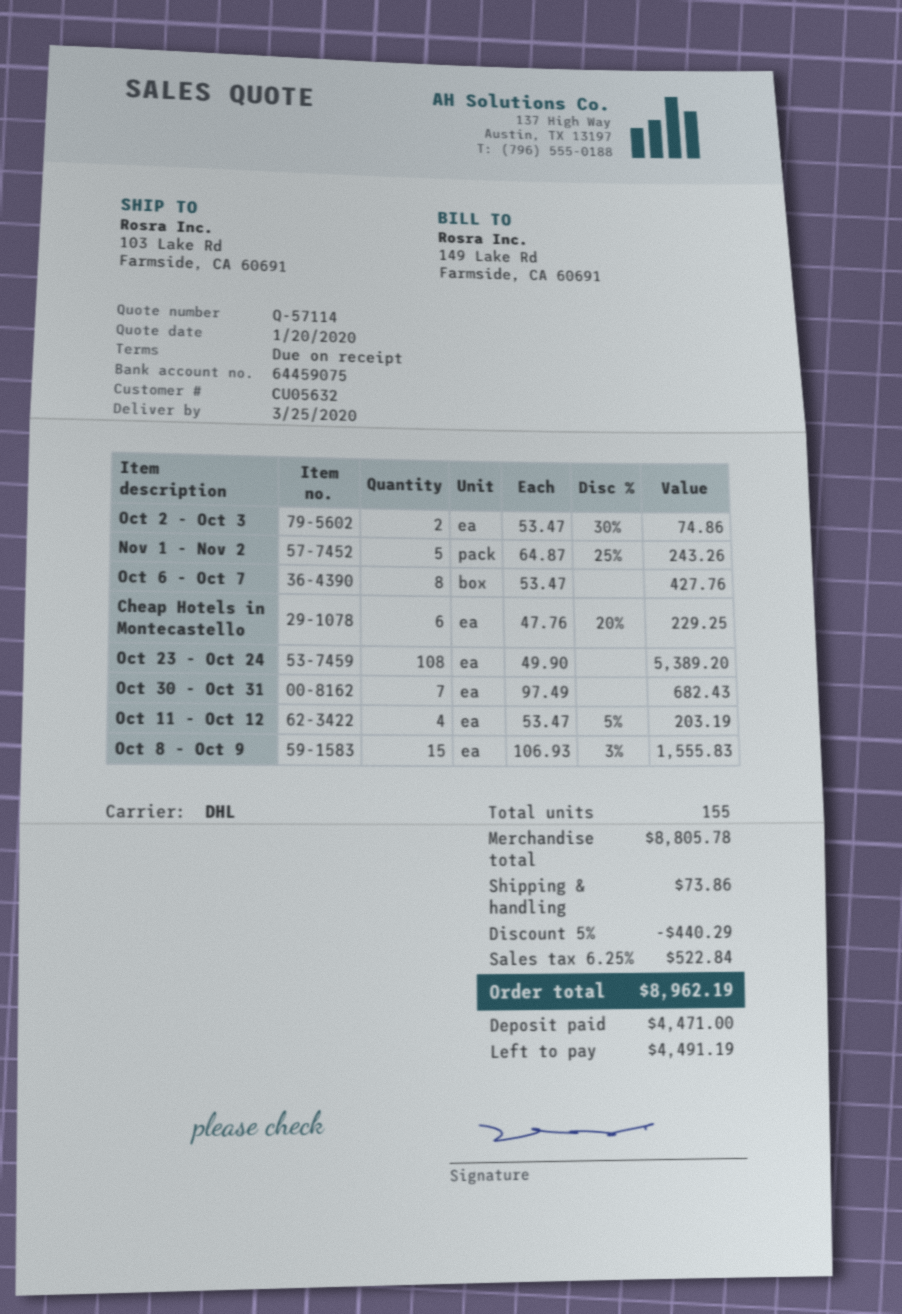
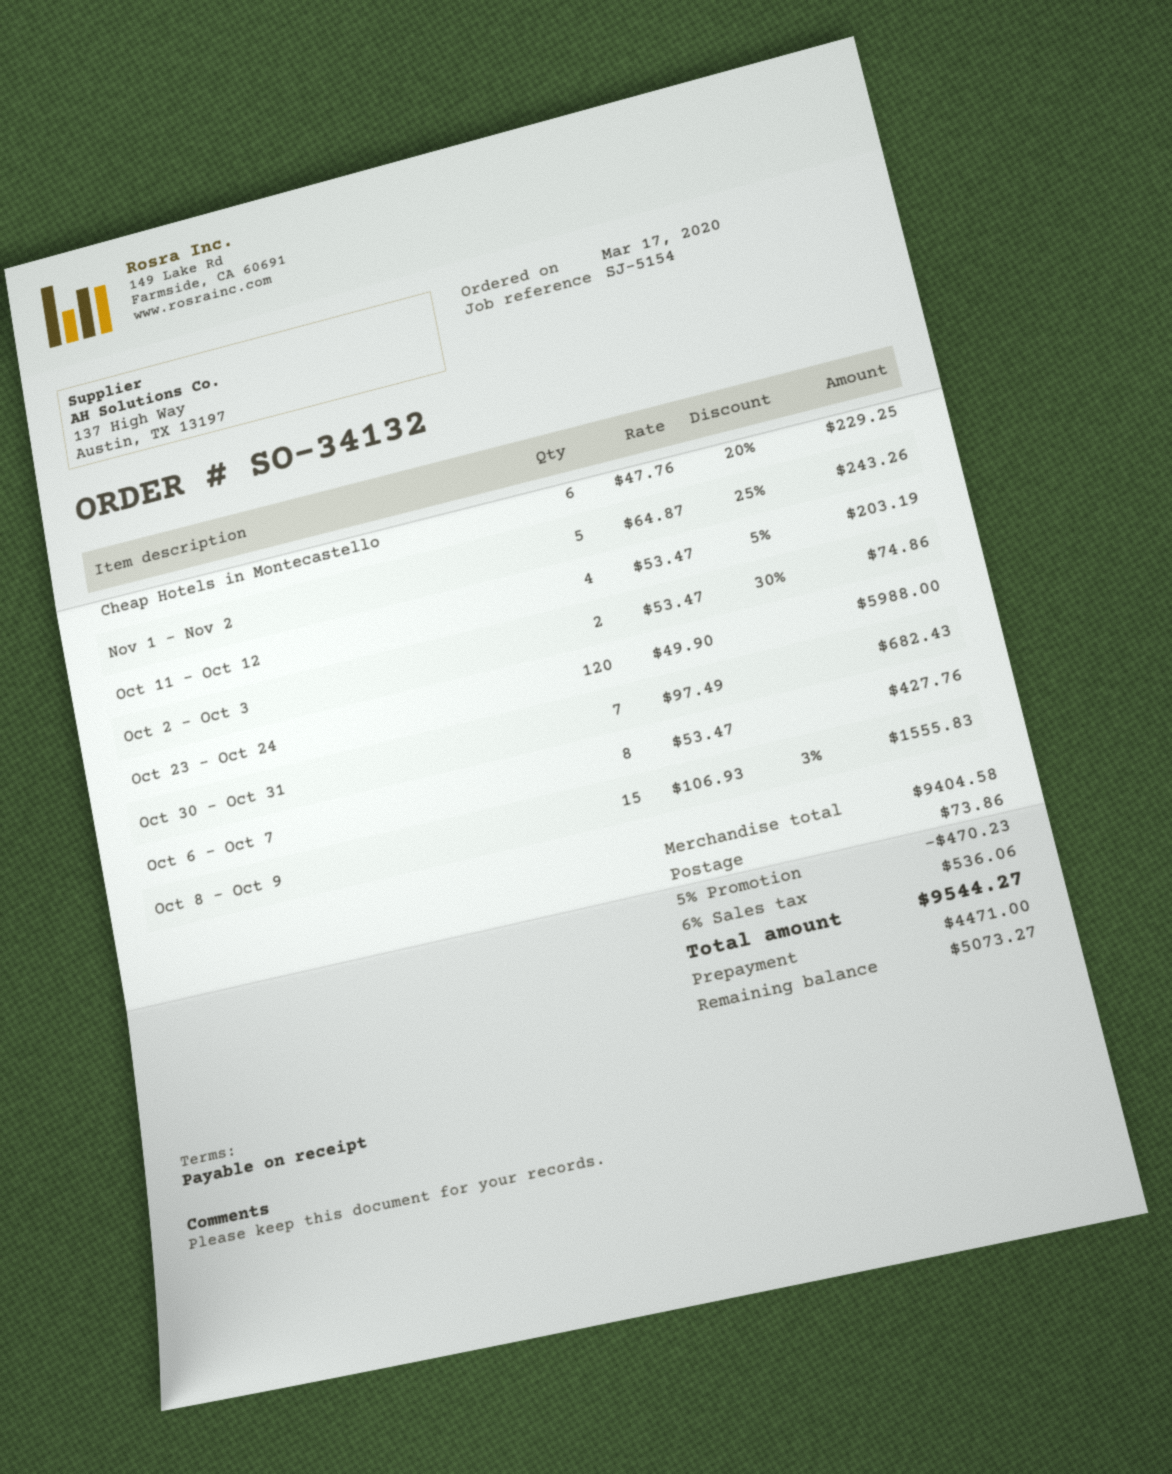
Oct 23 - Oct 24: 108 x 49.90 = 5389.20 -> 120 x 49.90 = 5988.00
subtotal: 8805.78 -> 9404.58
discount: 5% = 440.29 -> 5% = 470.23
tax: 6.25% = 522.84 -> 6% = 536.06
total: 8962.19 -> 9544.27
balance: 4491.19 -> 5073.27

